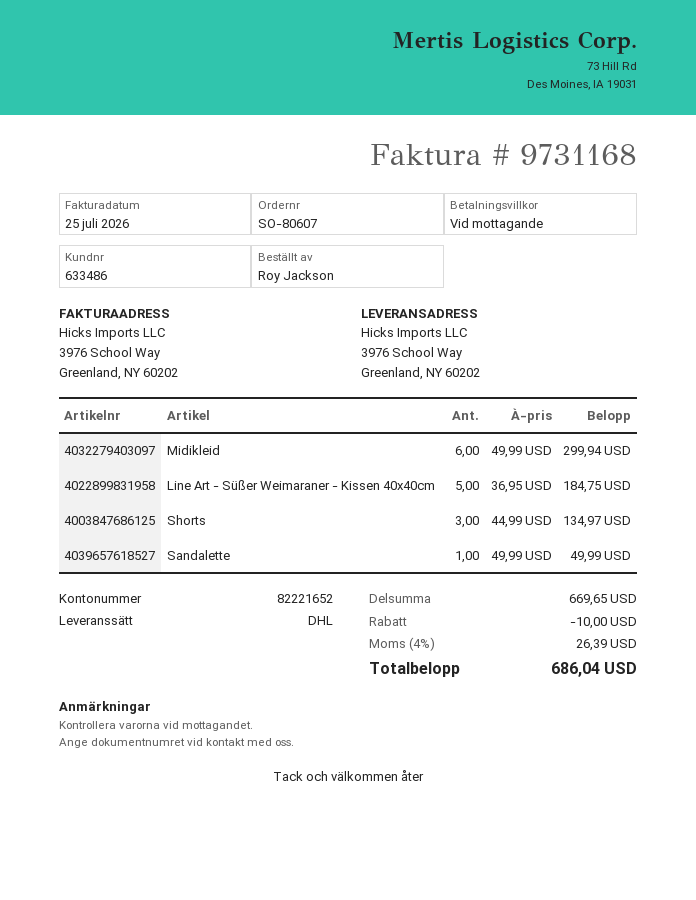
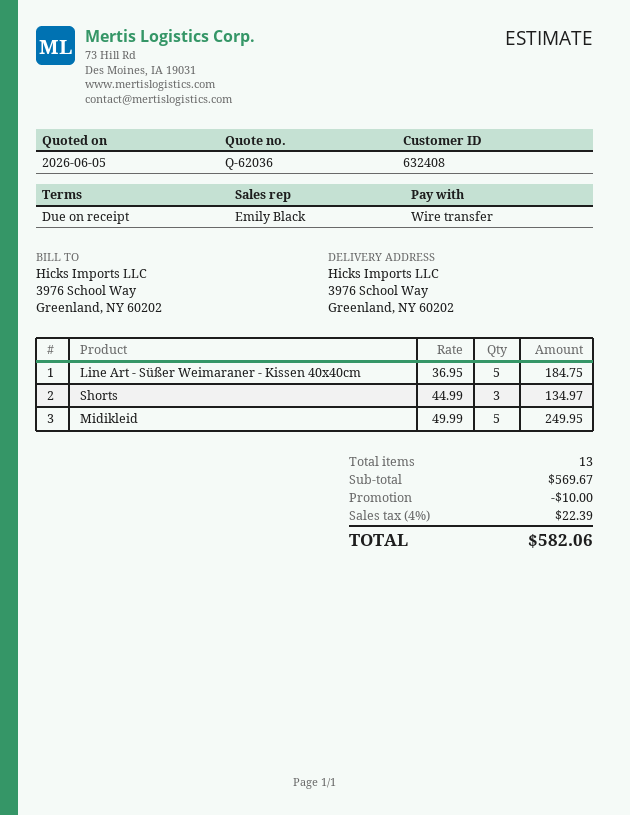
customer number: 633486 -> 632408
Midikleid: 6 x 49.99 = 299.94 -> 5 x 49.99 = 249.95
Sandalette: 1 x 49.99 = 49.99 -> none
subtotal: 669.65 -> 569.67
tax: 4% = 26.39 -> 4% = 22.39
total: 686.04 -> 582.06

